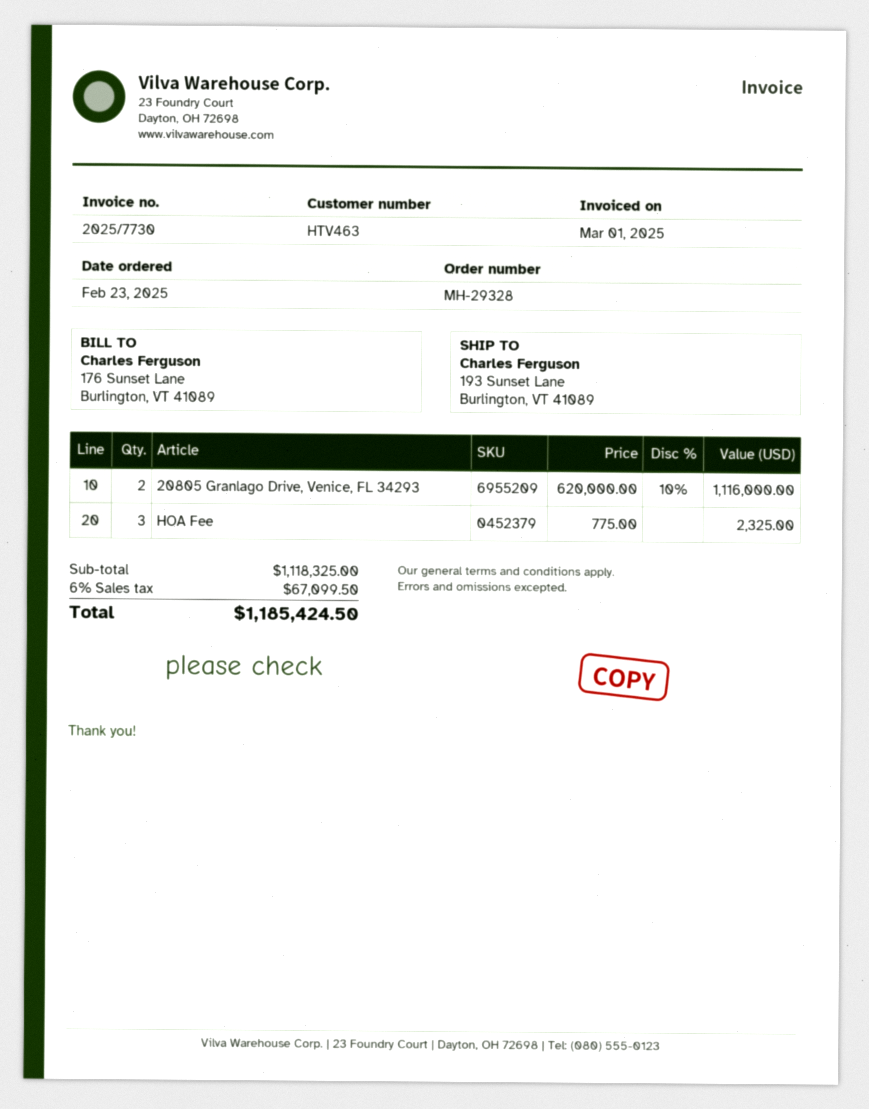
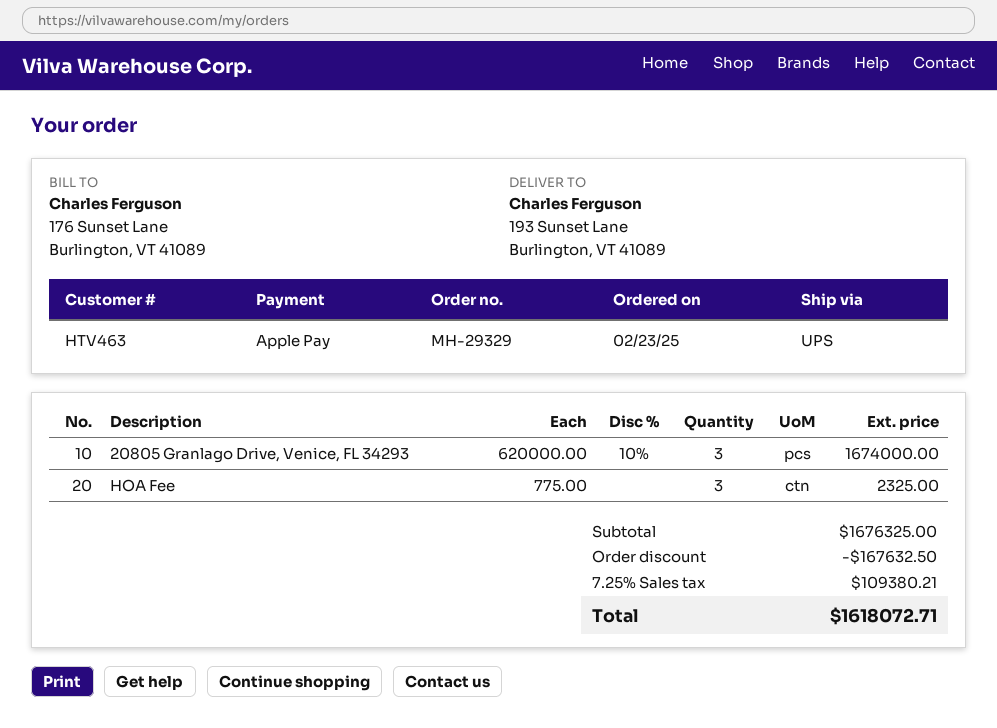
order number: MH-29328 -> MH-29329
20805 Granlago Drive, Venice, FL 34293: 2 x 620000.00 - 10% = 1116000.00 -> 3 x 620000.00 - 10% = 1674000.00
subtotal: 1118325.00 -> 1676325.00
discount: none -> 167632.50
tax: 6% = 67099.50 -> 7.25% = 109380.21
total: 1185424.50 -> 1618072.71

